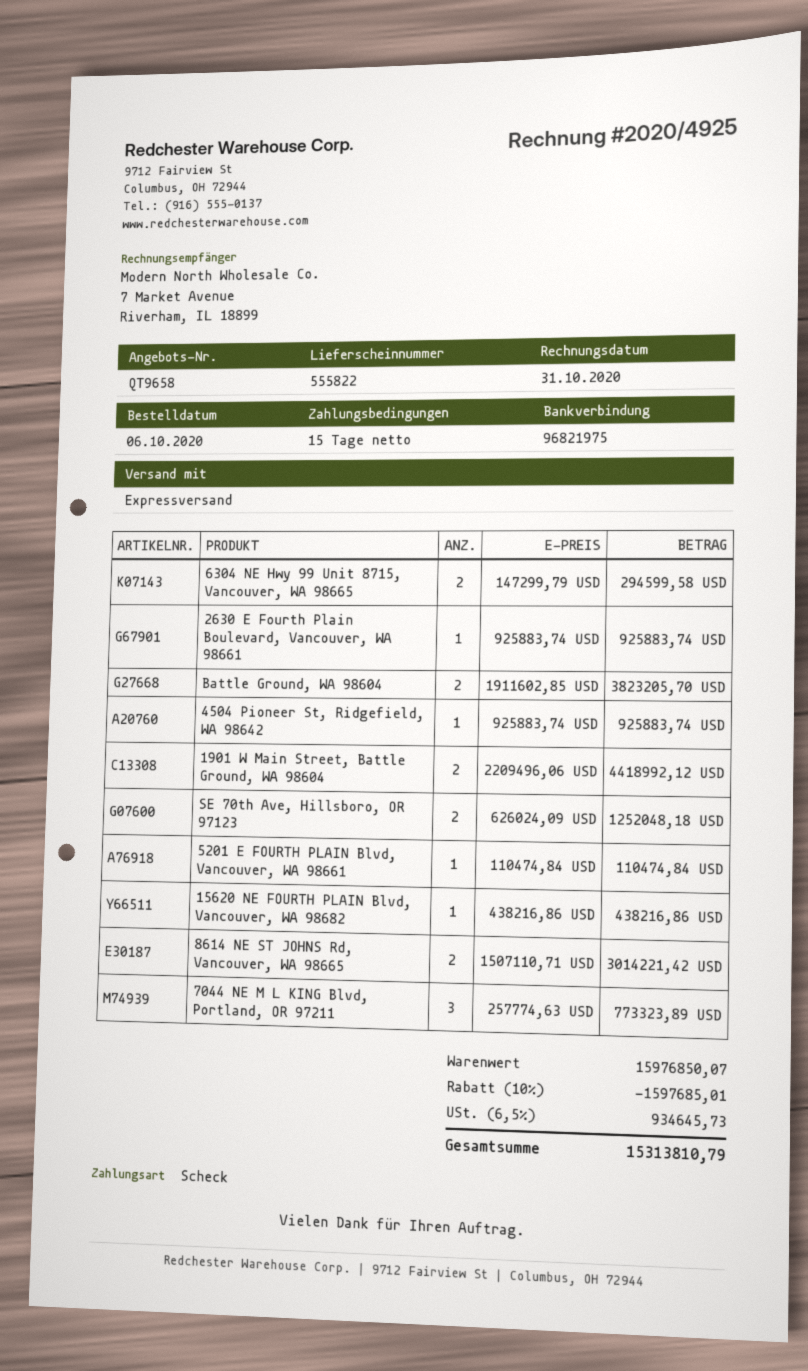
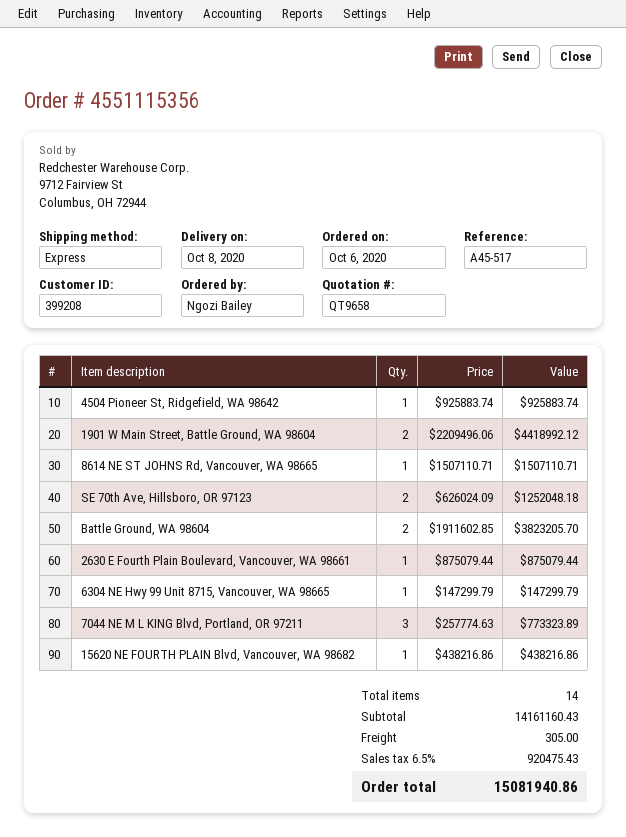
6304 NE Hwy 99 Unit 8715, Vancouver, WA 98665: 2 x 147299.79 = 294599.58 -> 1 x 147299.79 = 147299.79
2630 E Fourth Plain Boulevard, Vancouver, WA 98661: 1 x 925883.74 = 925883.74 -> 1 x 875079.44 = 875079.44
5201 E FOURTH PLAIN Blvd, Vancouver, WA 98661: 1 x 110474.84 = 110474.84 -> none
8614 NE ST JOHNS Rd, Vancouver, WA 98665: 2 x 1507110.71 = 3014221.42 -> 1 x 1507110.71 = 1507110.71
subtotal: 15976850.07 -> 14161160.43
discount: 10% = 1597685.01 -> none
shipping: none -> 305.00
tax: 6.5% = 934645.73 -> 6.5% = 920475.43
total: 15313810.79 -> 15081940.86

